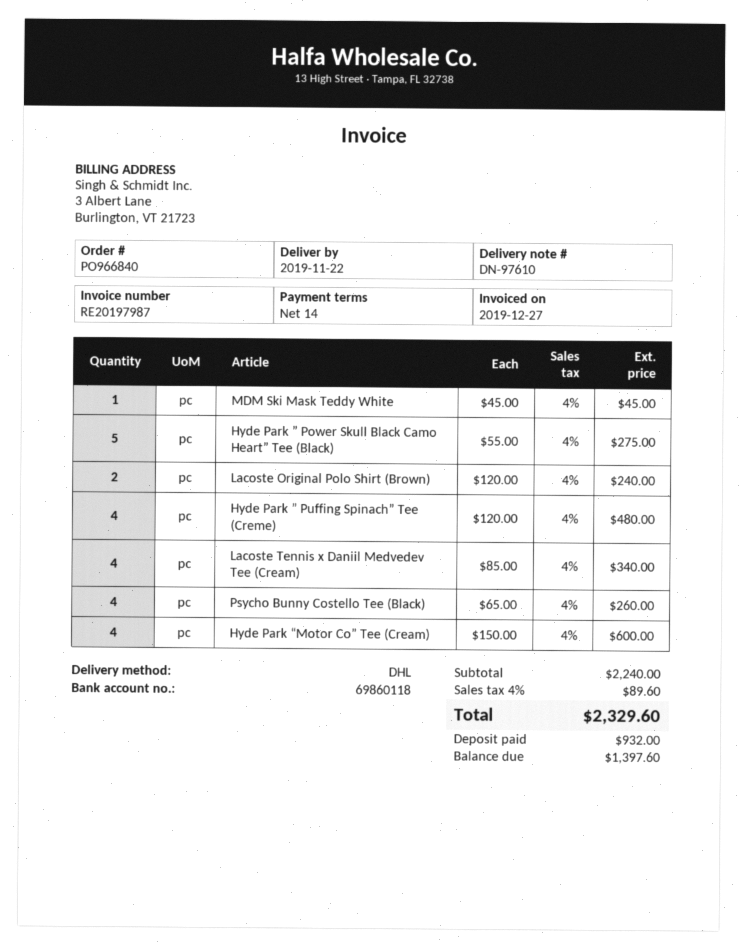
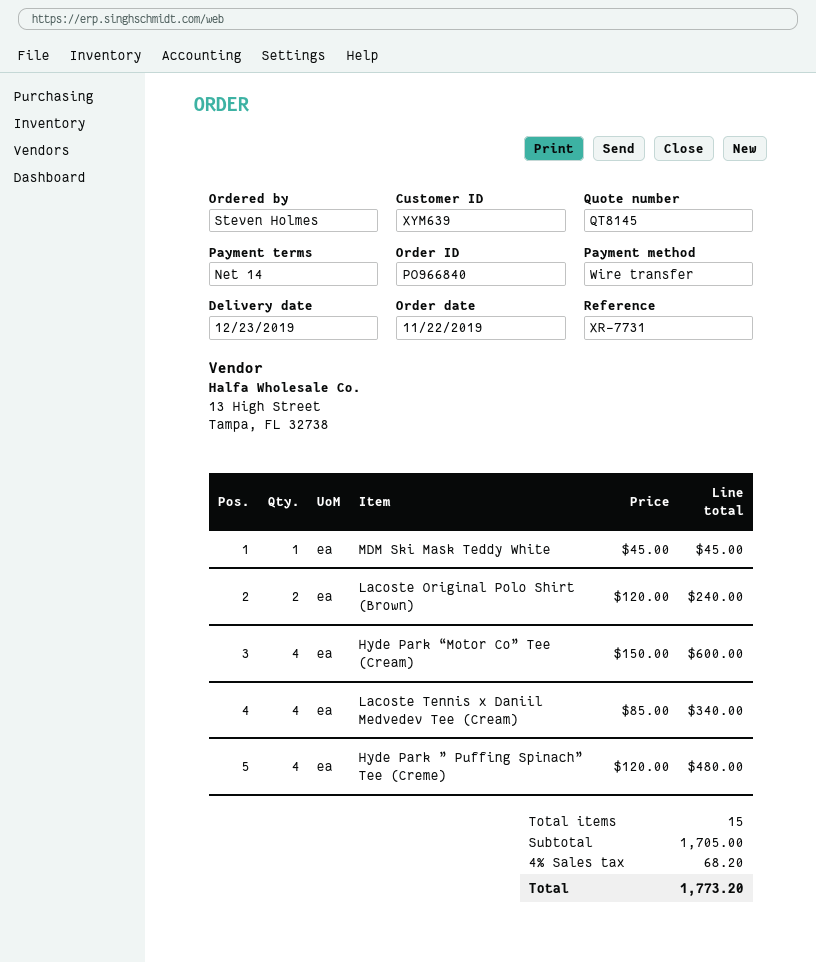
delivery date: 2019-11-22 -> 2019-12-23
Hyde Park ” Power Skull Black Camo Heart” Tee (Black): 5 x 55.00 = 275.00 -> none
Psycho Bunny Costello Tee (Black): 4 x 65.00 = 260.00 -> none
subtotal: 2240.00 -> 1705.00
tax: 4% = 89.60 -> 4% = 68.20
total: 2329.60 -> 1773.20

